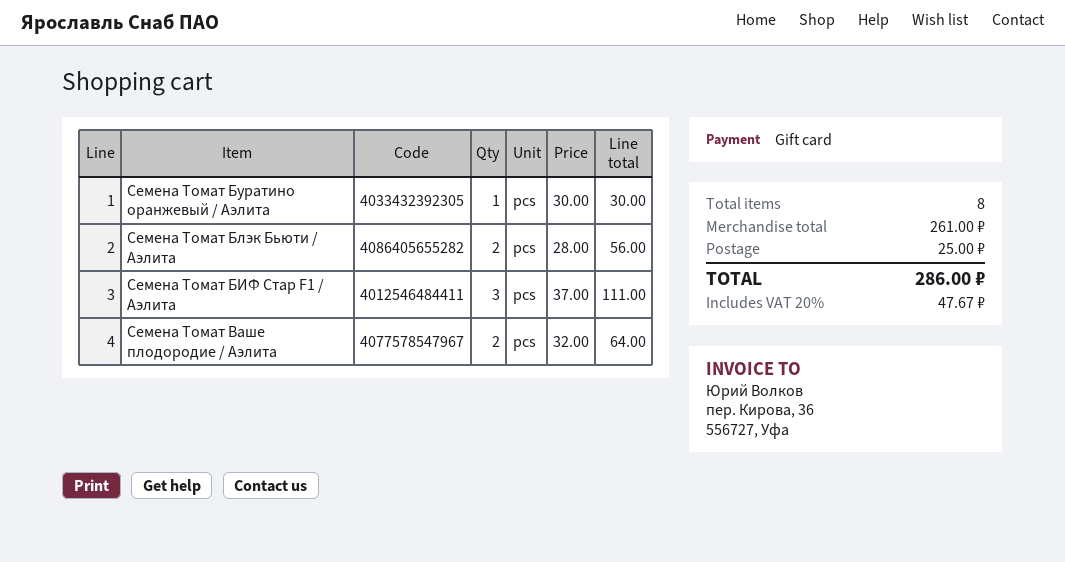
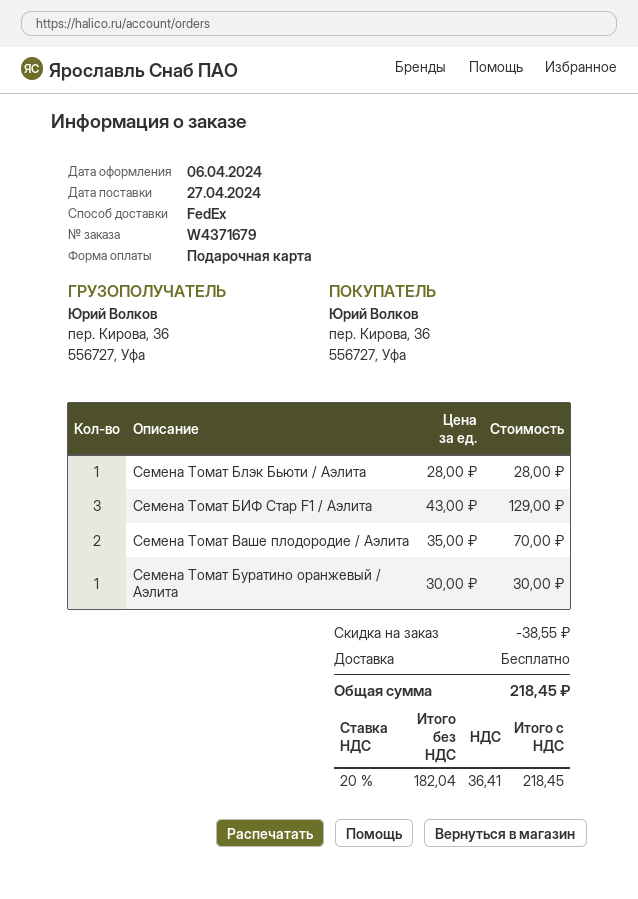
Семена Томат Блэк Бьюти / Аэлита: 2 x 28.00 = 56.00 -> 1 x 28.00 = 28.00
Семена Томат БИФ Стар F1 / Аэлита: 3 x 37.00 = 111.00 -> 3 x 43.00 = 129.00
Семена Томат Ваше плодородие / Аэлита: 2 x 32.00 = 64.00 -> 2 x 35.00 = 70.00
discount: none -> 38.55
shipping: 25.00 -> 0.00
tax: 20% = 47.67 -> 20% = 36.41
total: 286.00 -> 218.45

